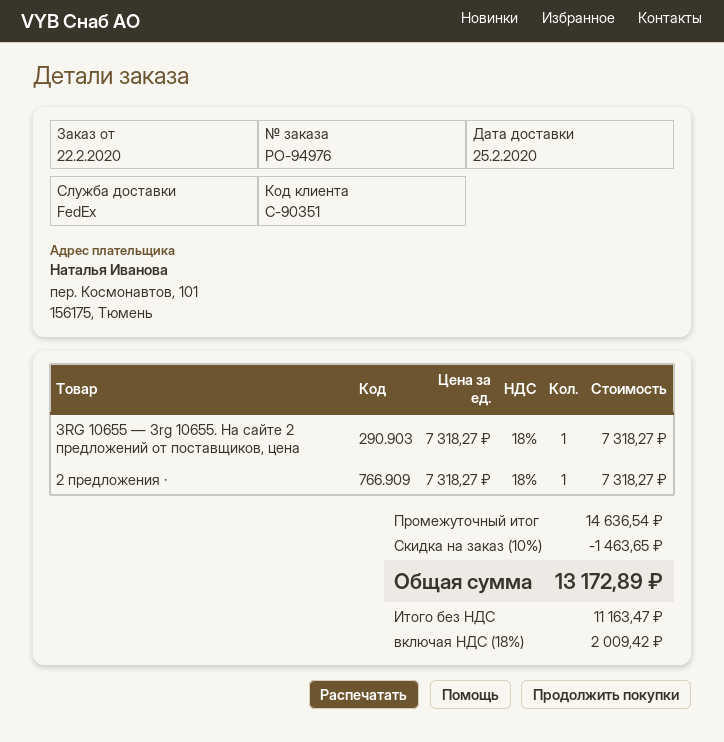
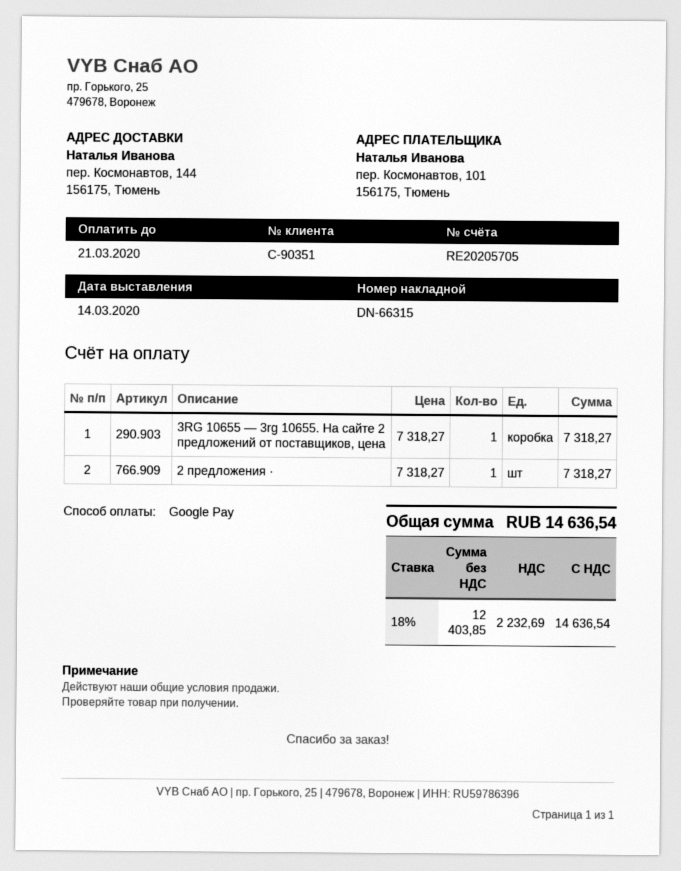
discount: 10% = 1463.65 -> none
net: 11163.47 -> 12403.85
tax: 18% = 2009.42 -> 18% = 2232.69
total: 13172.89 -> 14636.54

